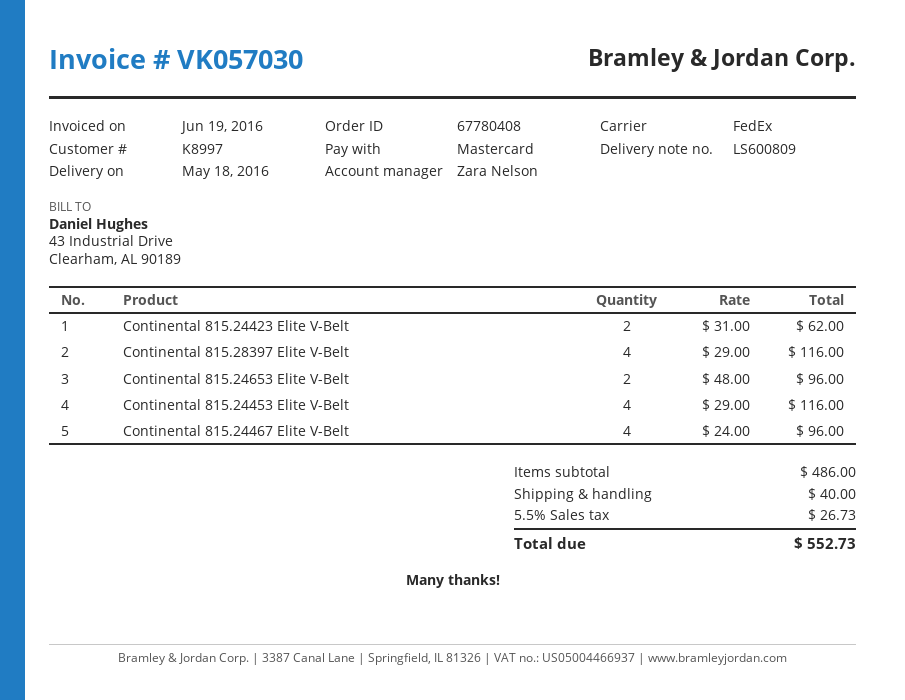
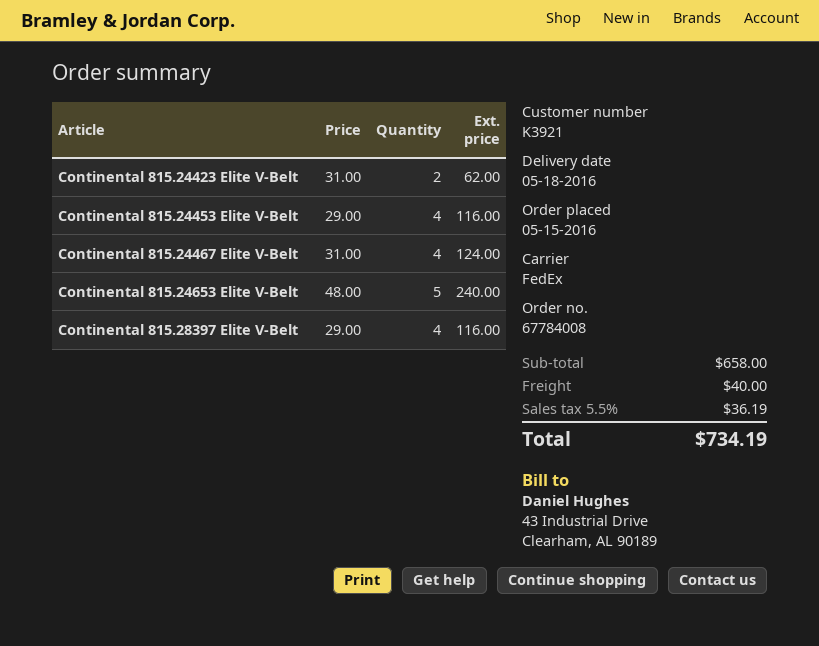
order number: 67780408 -> 67784008
customer number: K8997 -> K3921
Continental 815.24653 Elite V-Belt: 2 x 48.00 = 96.00 -> 5 x 48.00 = 240.00
Continental 815.24467 Elite V-Belt: 4 x 24.00 = 96.00 -> 4 x 31.00 = 124.00
subtotal: 486.00 -> 658.00
tax: 5.5% = 26.73 -> 5.5% = 36.19
total: 552.73 -> 734.19

